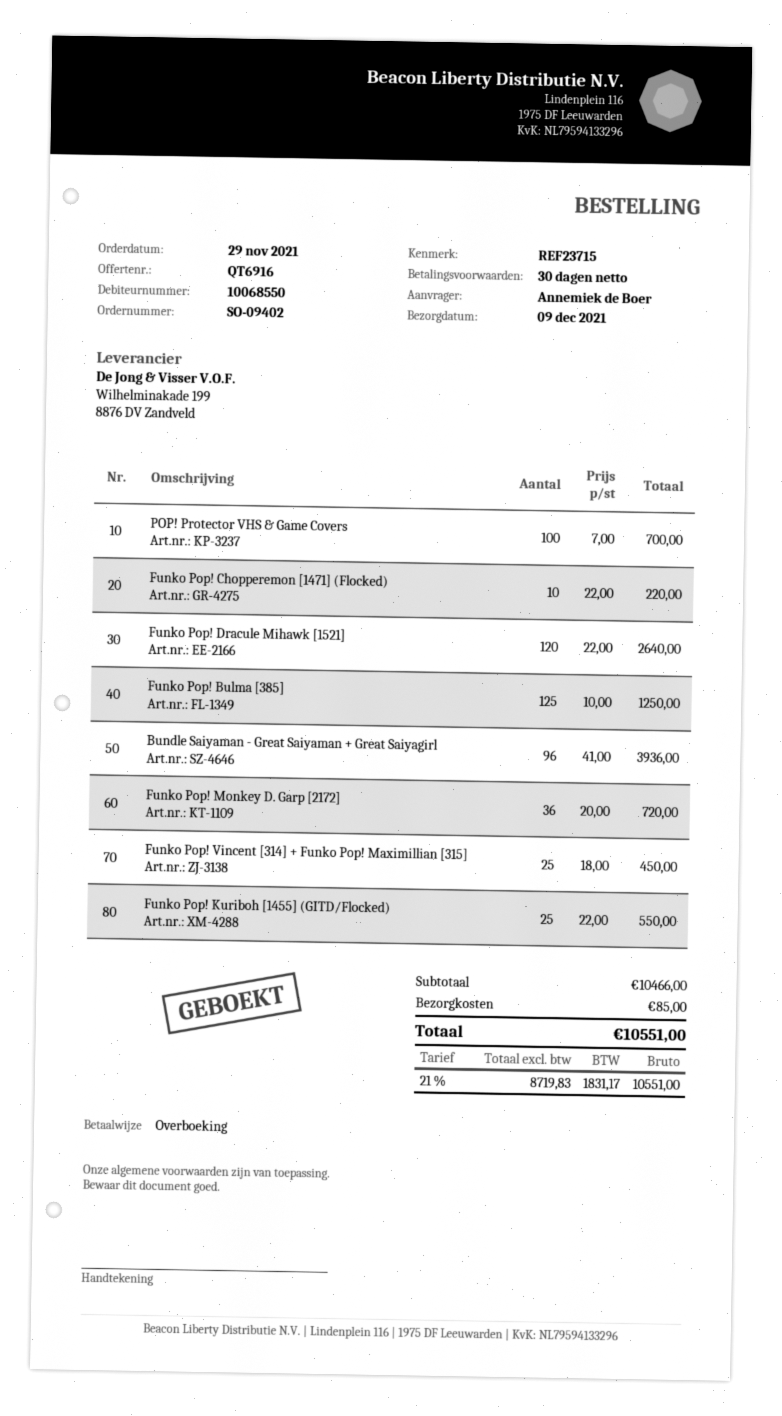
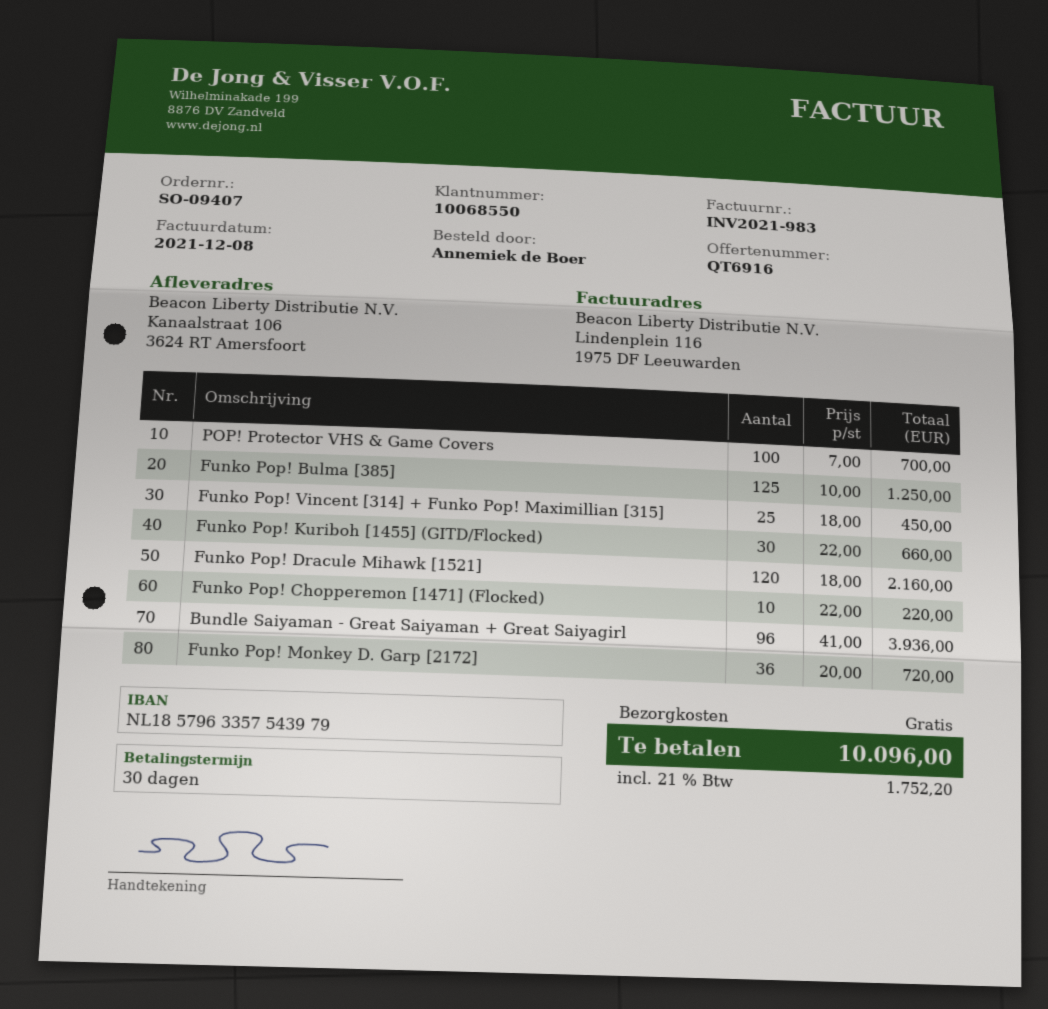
order number: SO-09402 -> SO-09407
Funko Pop! Dracule Mihawk [1521]: 120 x 22.00 = 2640.00 -> 120 x 18.00 = 2160.00
Funko Pop! Kuriboh [1455] (GITD/Flocked): 25 x 22.00 = 550.00 -> 30 x 22.00 = 660.00
shipping: 85.00 -> 0.00
tax: 21% = 1831.17 -> 21% = 1752.20
total: 10551.00 -> 10096.00

